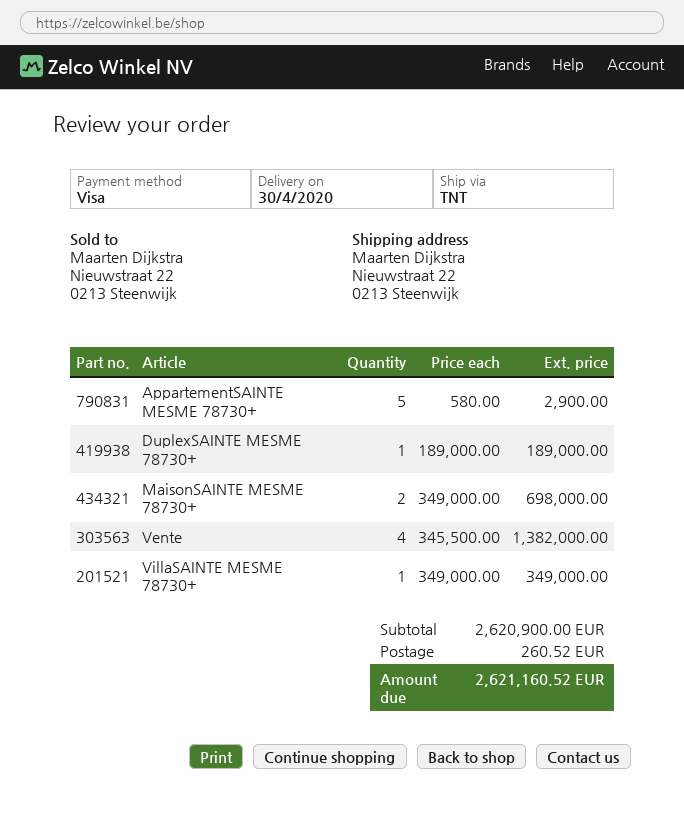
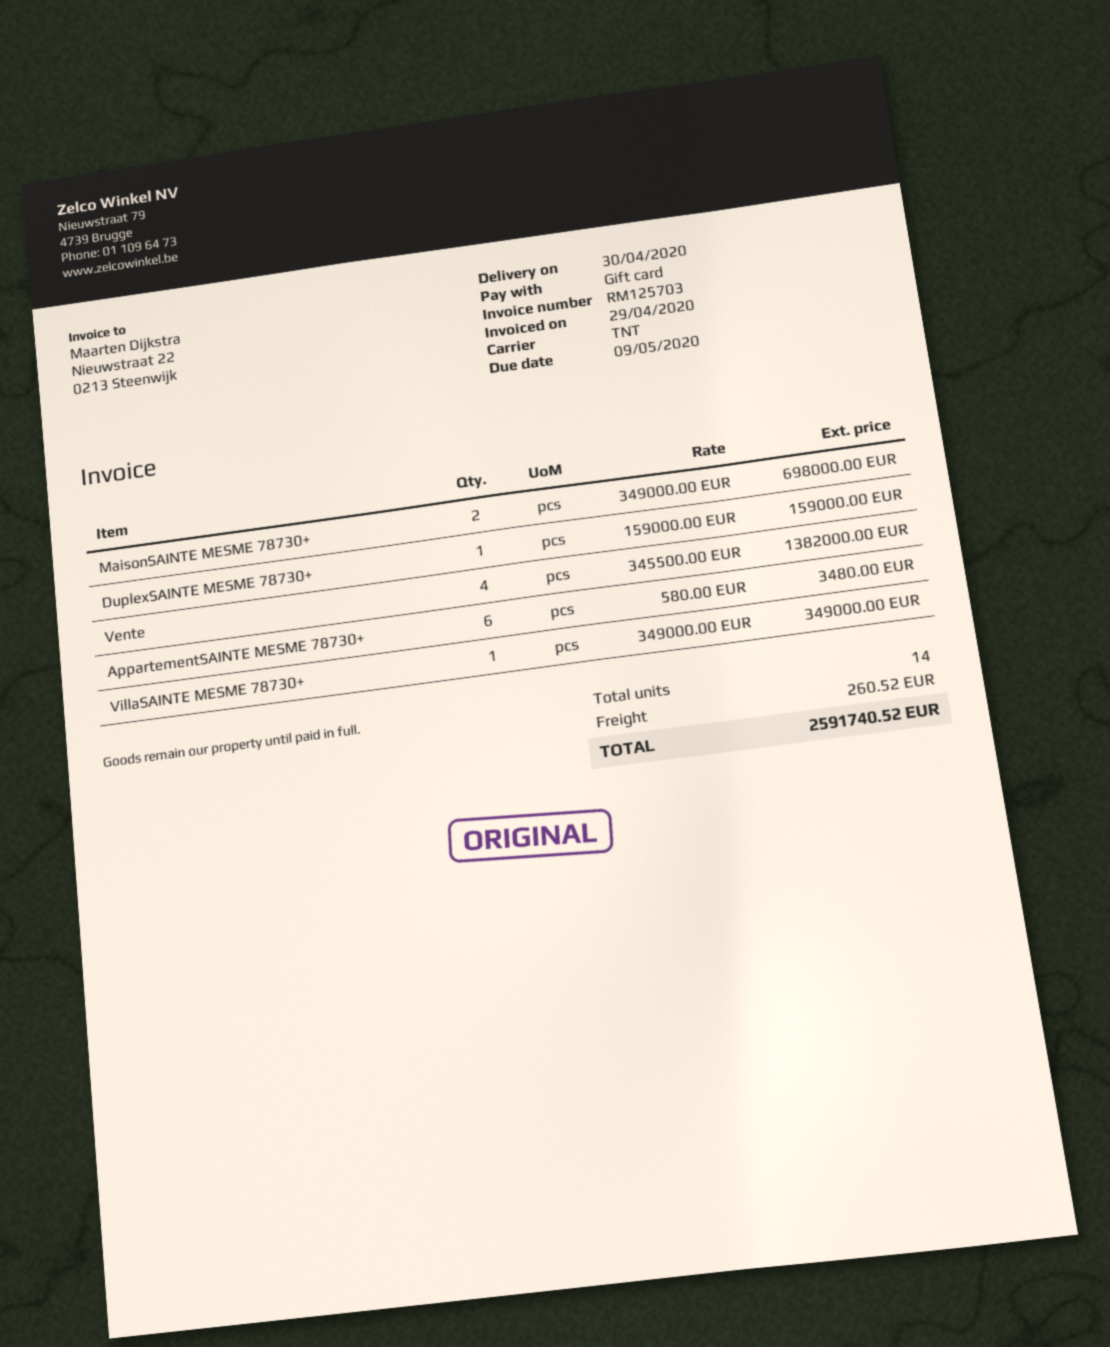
payment method: Visa -> gift card
AppartementSAINTE MESME 78730+: 5 x 580.00 = 2900.00 -> 6 x 580.00 = 3480.00
DuplexSAINTE MESME 78730+: 1 x 189000.00 = 189000.00 -> 1 x 159000.00 = 159000.00
total: 2621160.52 -> 2591740.52

